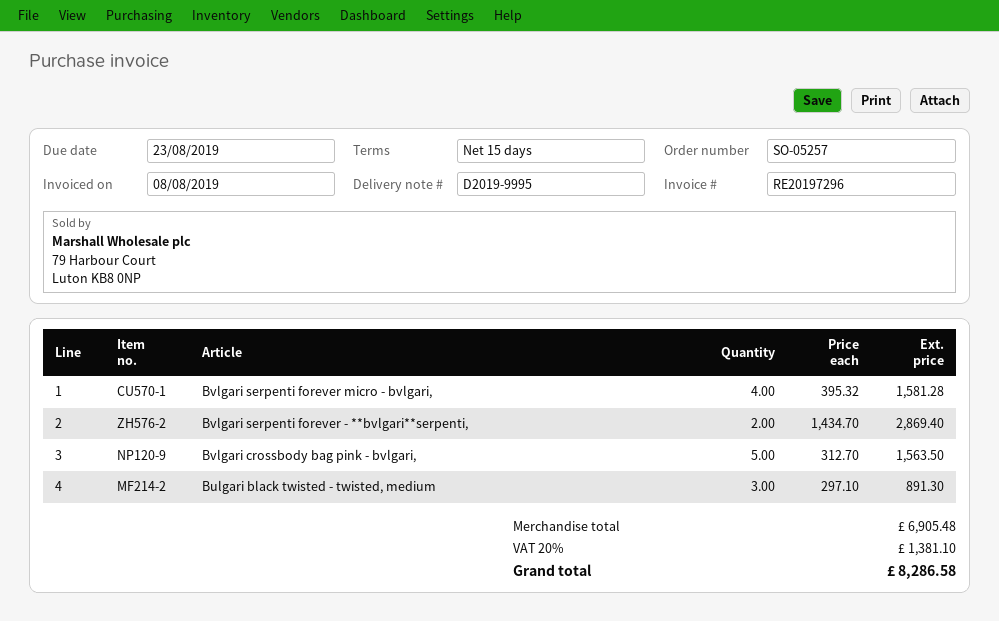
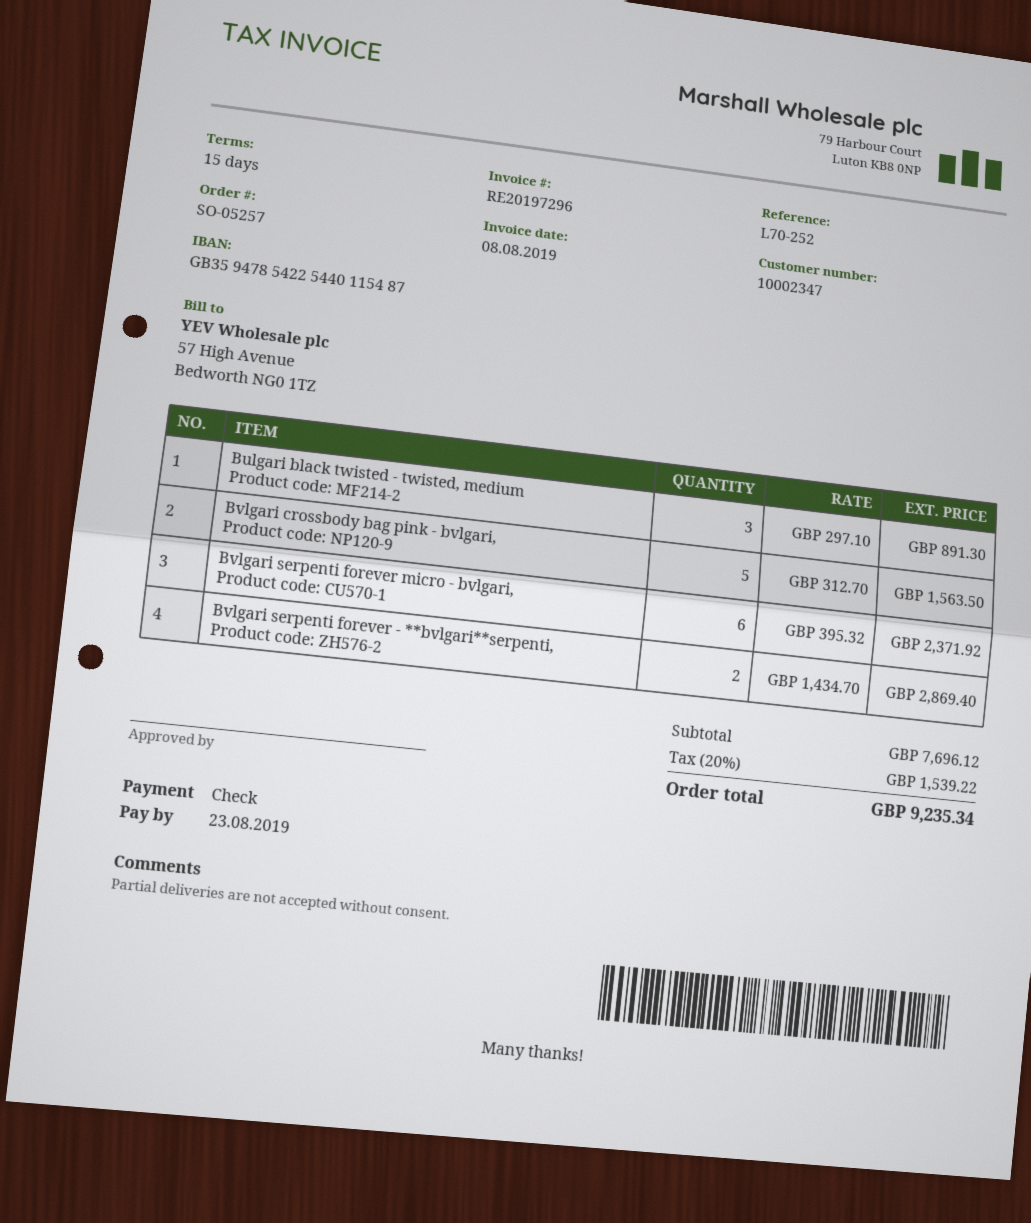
Bvlgari serpenti forever micro - bvlgari,: 4 x 395.32 = 1581.28 -> 6 x 395.32 = 2371.92
subtotal: 6905.48 -> 7696.12
tax: 20% = 1381.10 -> 20% = 1539.22
total: 8286.58 -> 9235.34

